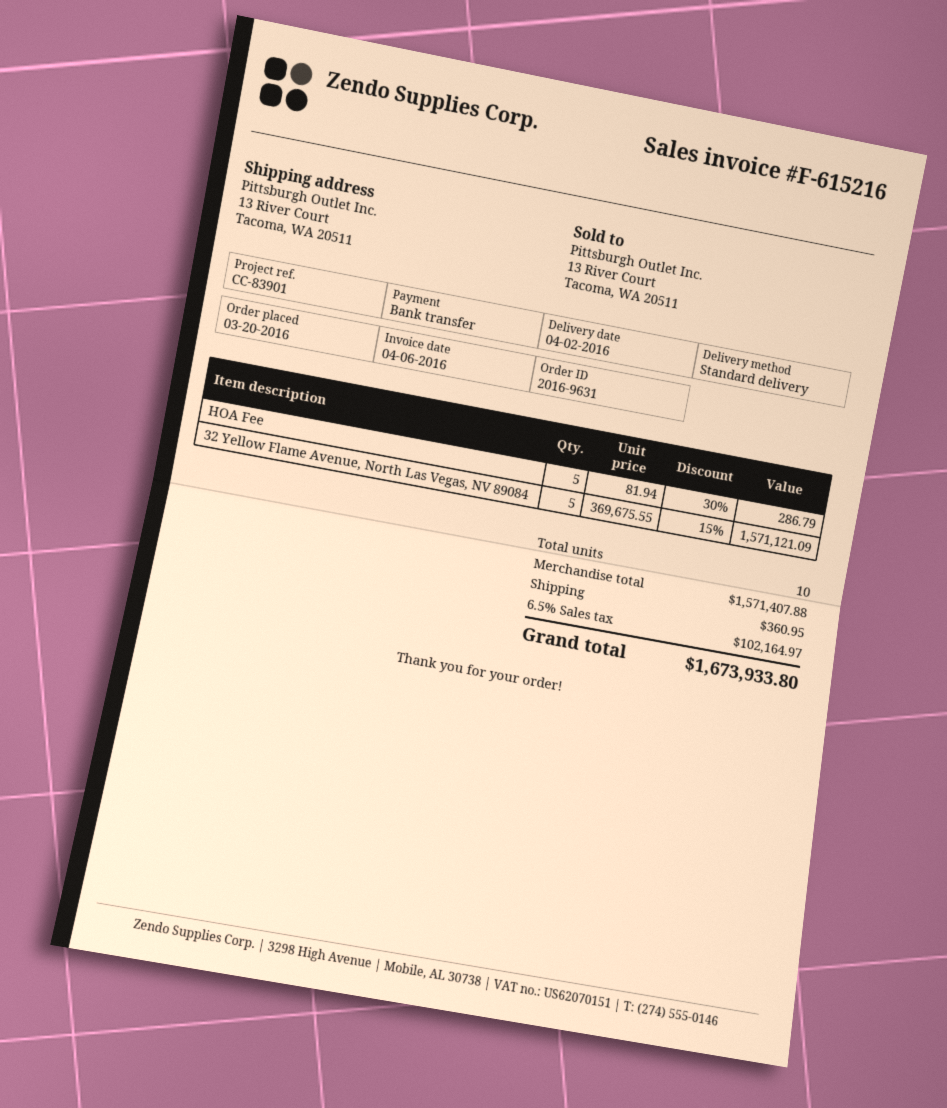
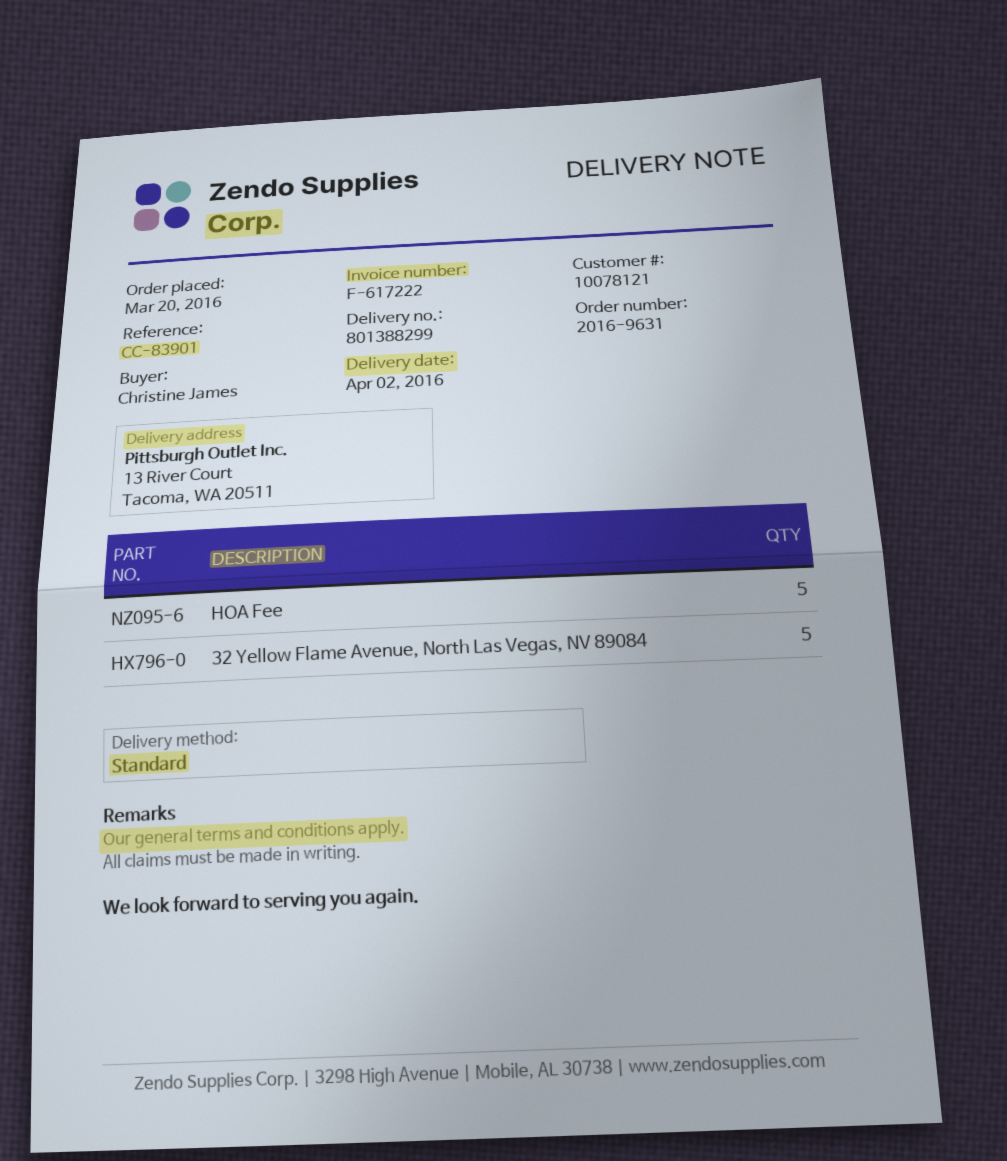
invoice number: F-615216 -> F-617222

